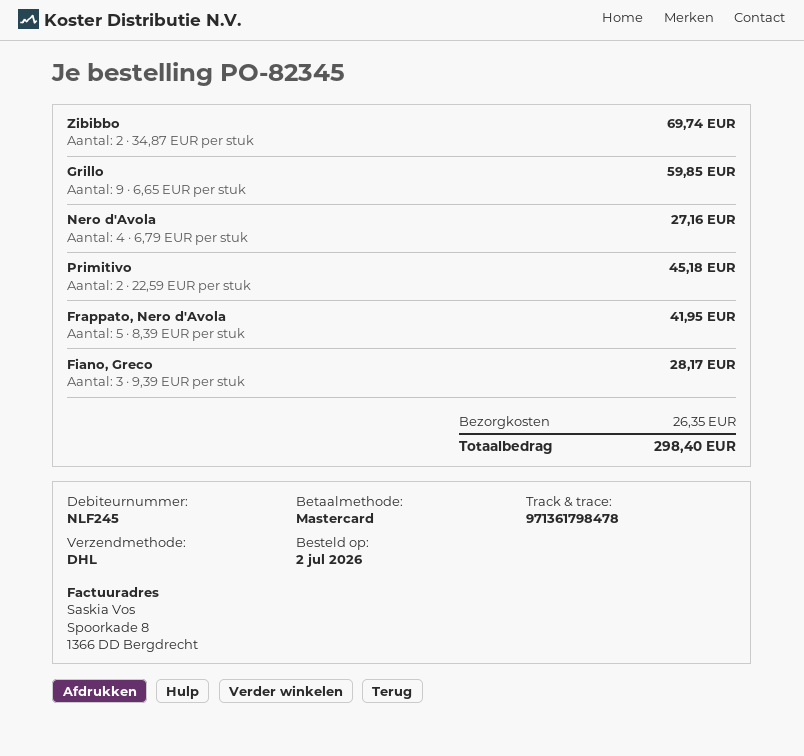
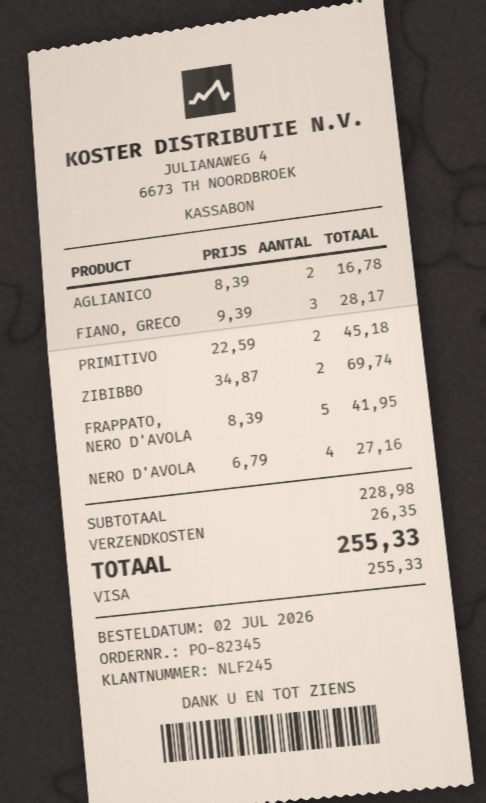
payment method: Mastercard -> Visa
Grillo: 9 x 6.65 = 59.85 -> none
AGLIANICO: none -> 2 x 8.39 = 16.78
total: 298.40 -> 255.33

